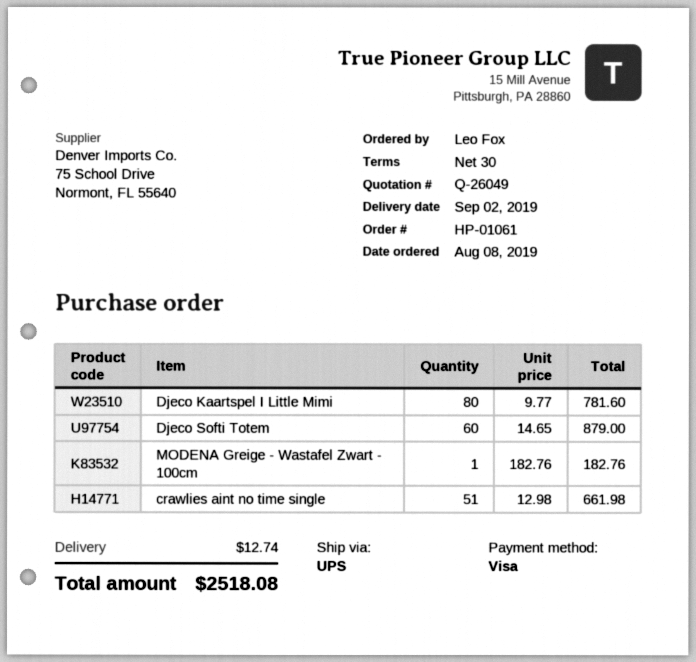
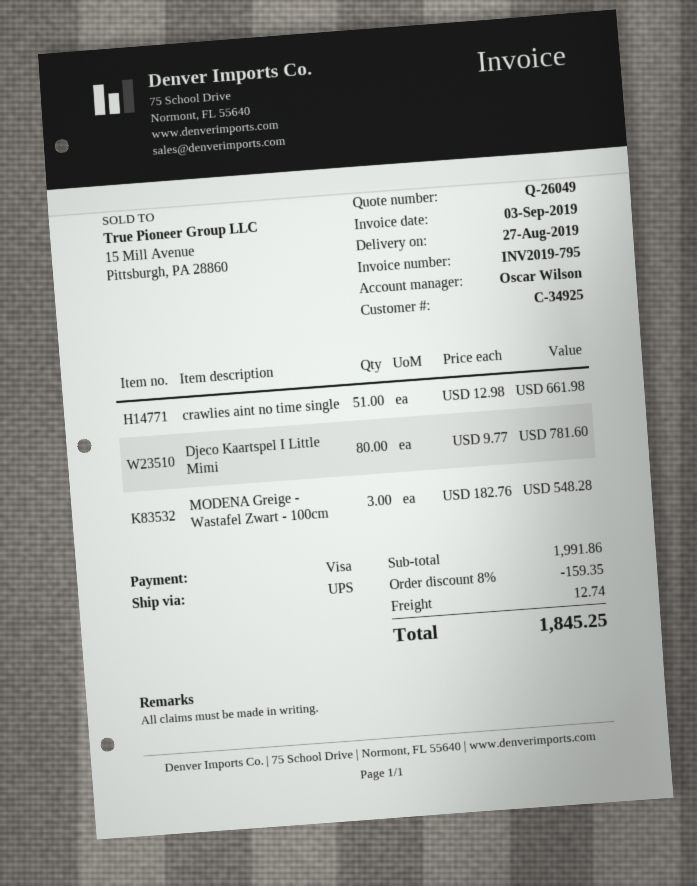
delivery date: 2019-09-02 -> 2019-08-27
Djeco Softi Totem: 60 x 14.65 = 879.00 -> none
MODENA Greige - Wastafel Zwart - 100cm: 1 x 182.76 = 182.76 -> 3 x 182.76 = 548.28
discount: none -> 8% = 159.35
total: 2518.08 -> 1845.25

